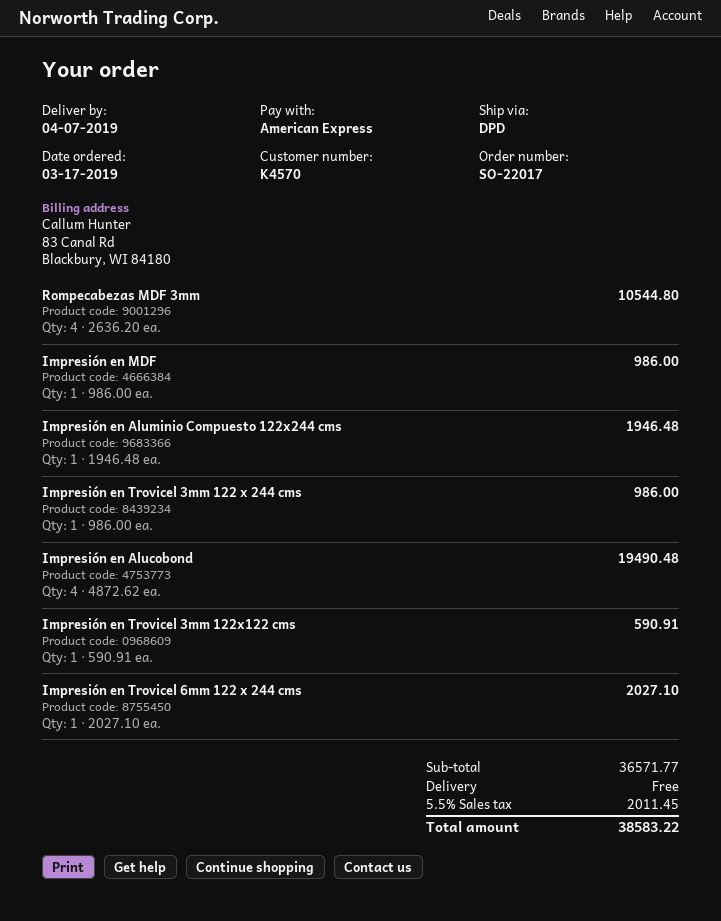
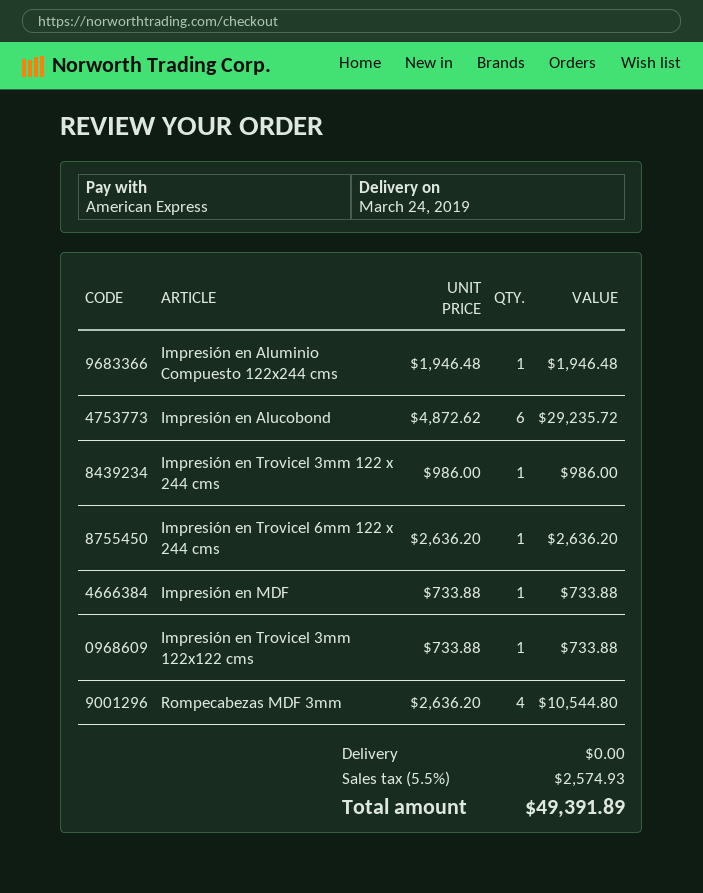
delivery date: 2019-04-07 -> 2019-03-24
Impresión en MDF: 1 x 986.00 = 986.00 -> 1 x 733.88 = 733.88
Impresión en Alucobond: 4 x 4872.62 = 19490.48 -> 6 x 4872.62 = 29235.72
Impresión en Trovicel 3mm 122x122 cms: 1 x 590.91 = 590.91 -> 1 x 733.88 = 733.88
Impresión en Trovicel 6mm 122 x 244 cms: 1 x 2027.10 = 2027.10 -> 1 x 2636.20 = 2636.20
tax: 5.5% = 2011.45 -> 5.5% = 2574.93
total: 38583.22 -> 49391.89

